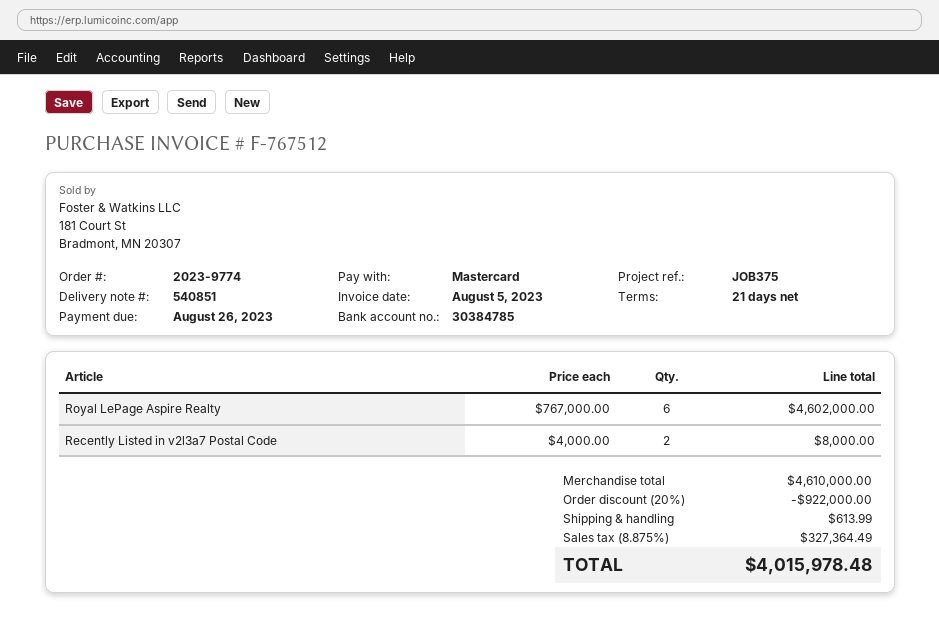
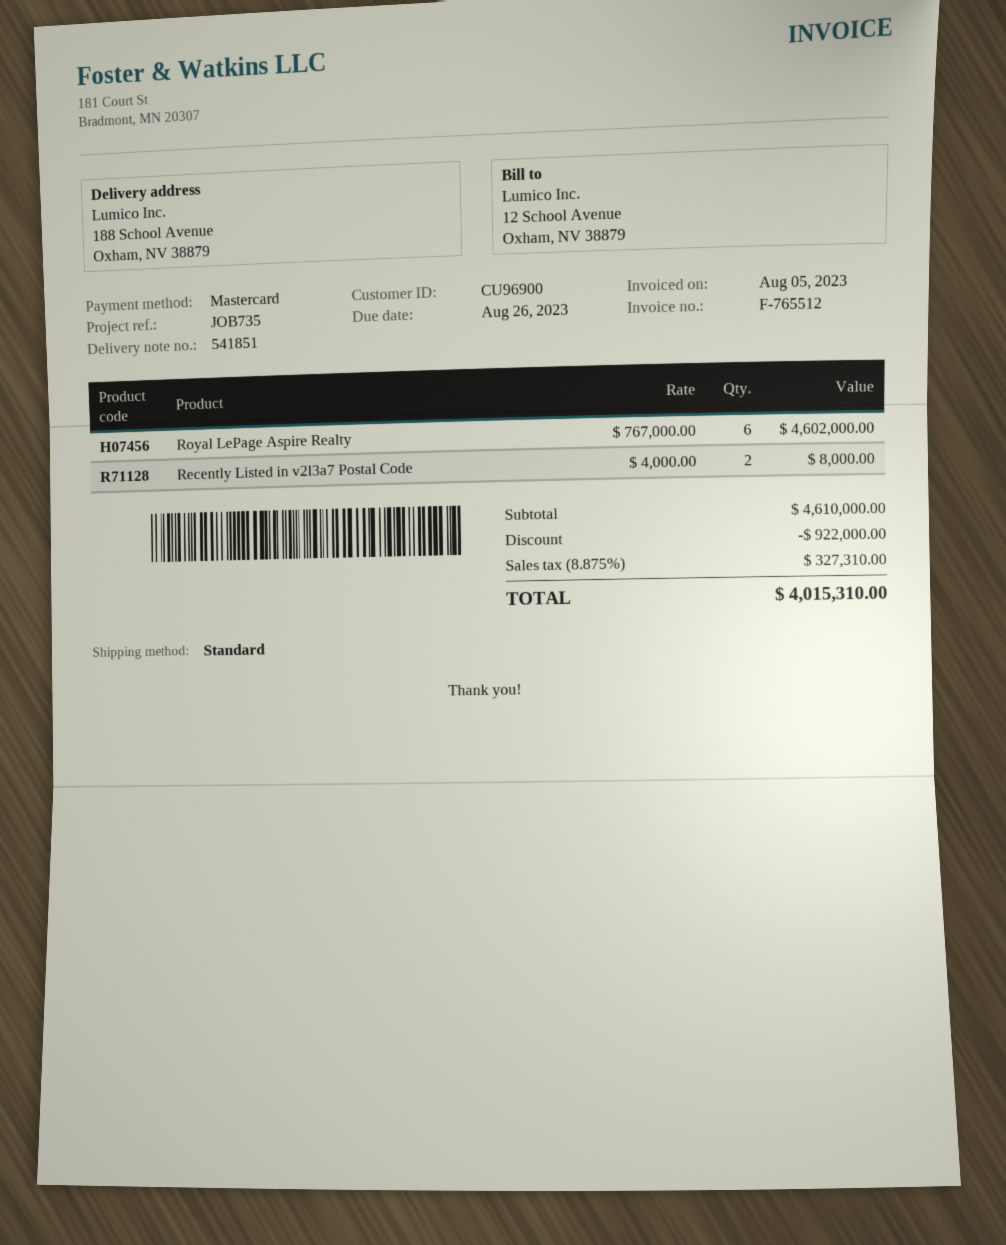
delivery note number: 540851 -> 541851
invoice number: F-767512 -> F-765512
reference: JOB375 -> JOB735
shipping: 613.99 -> none
tax: 8.875% = 327364.49 -> 8.875% = 327310.00
total: 4015978.48 -> 4015310.00

